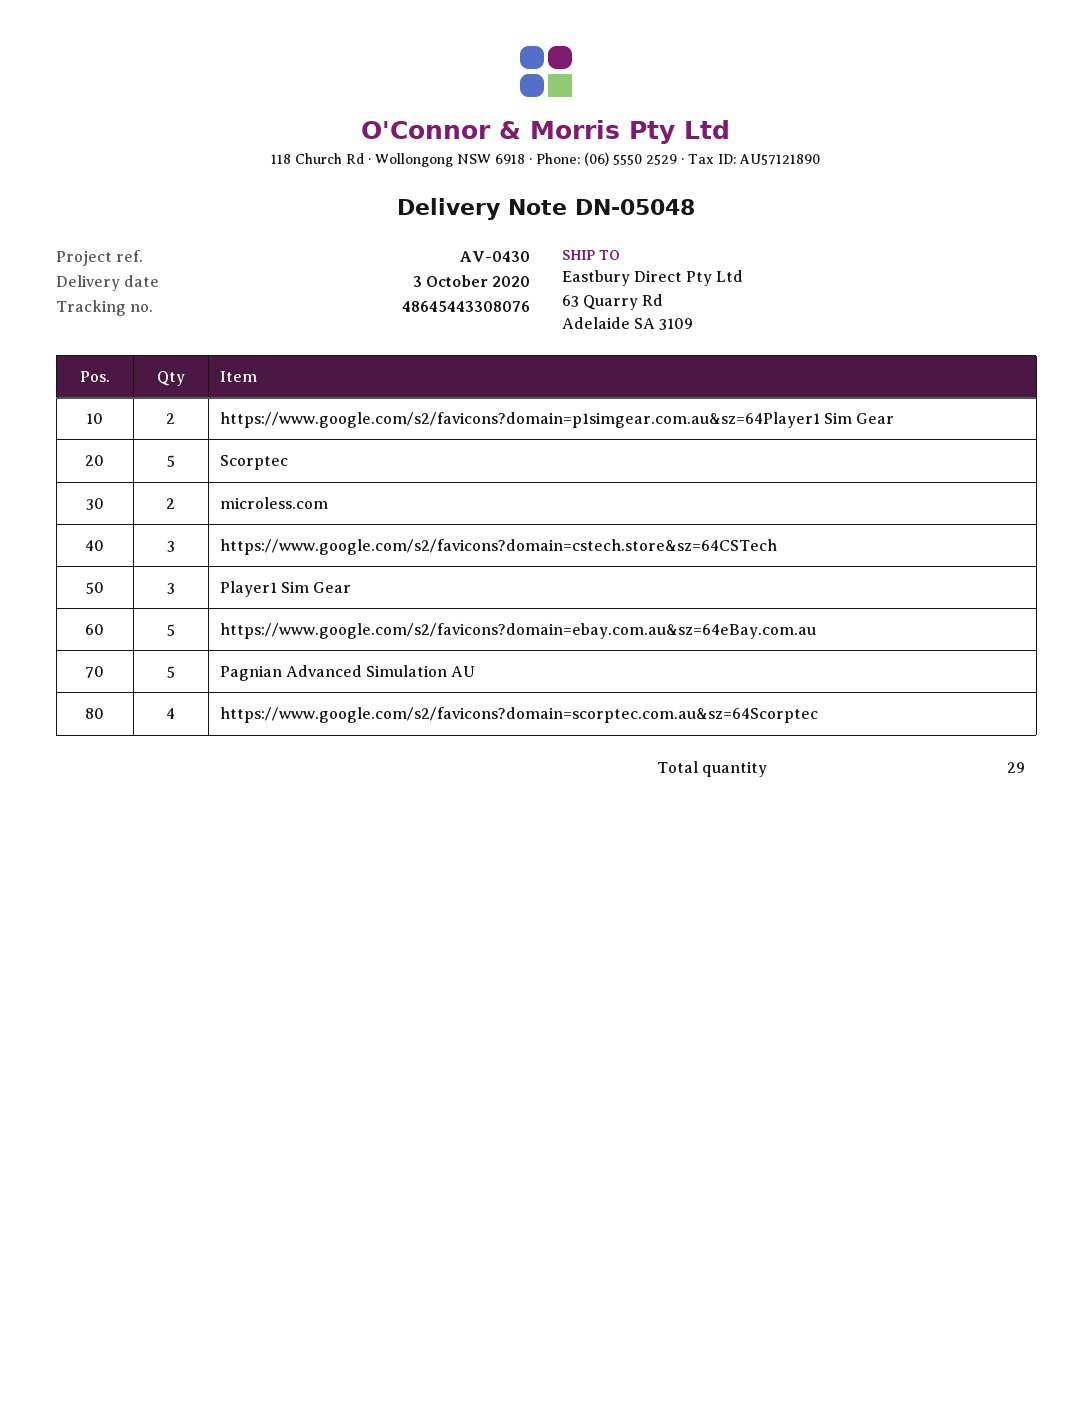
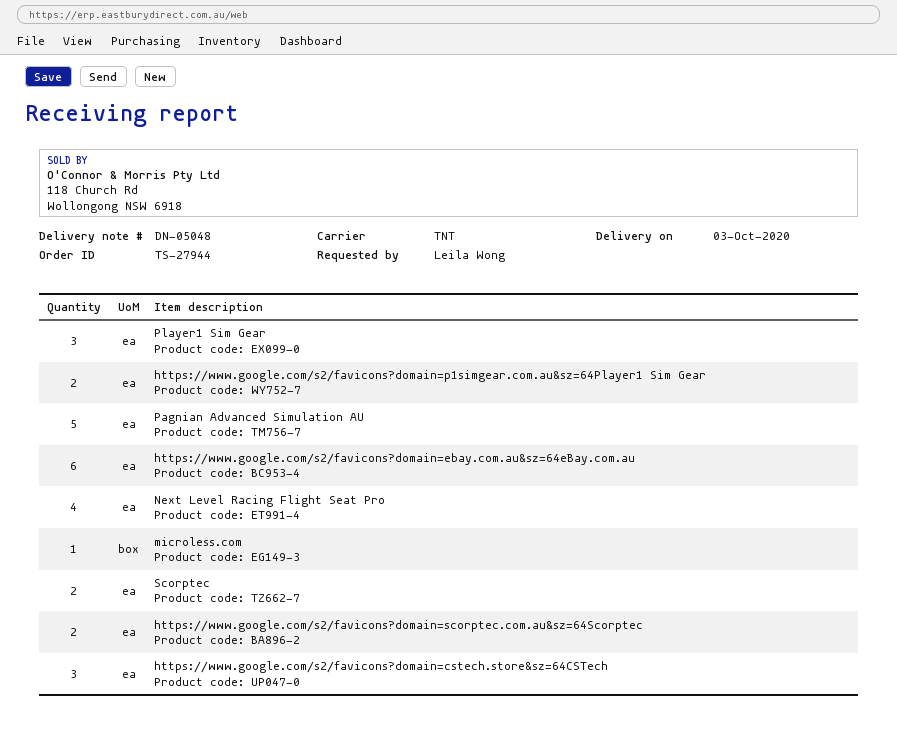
Scorptec: 5 -> 2
microless.com: 2 -> 1
https://www.google.com/s2/favicons?domain=ebay.com.au&sz=64eBay.com.au: 5 -> 6
https://www.google.com/s2/favicons?domain=scorptec.com.au&sz=64Scorptec: 4 -> 2
Next Level Racing Flight Seat Pro: none -> 4

